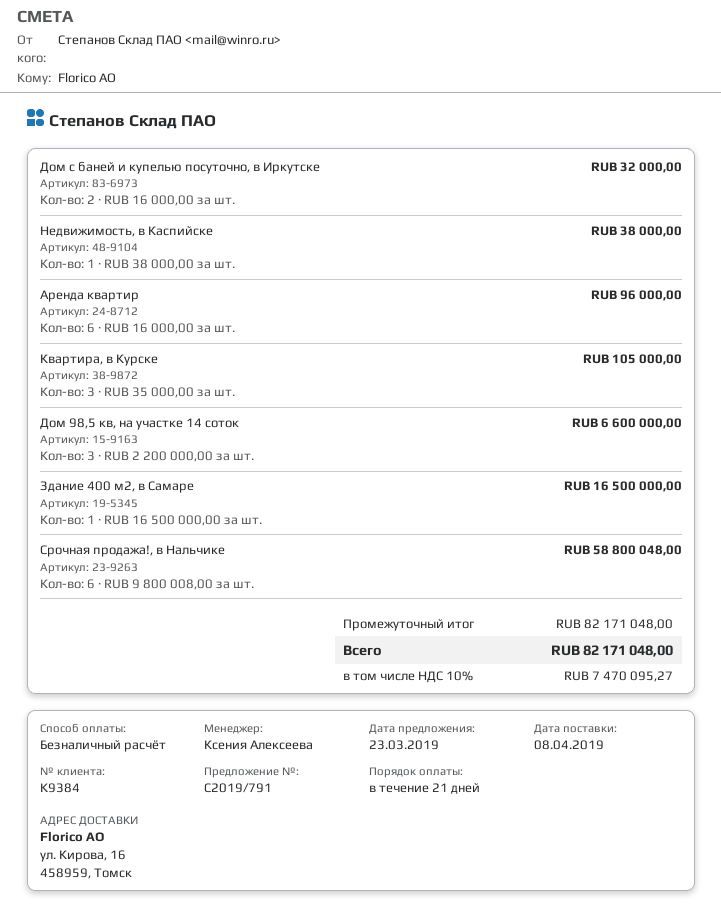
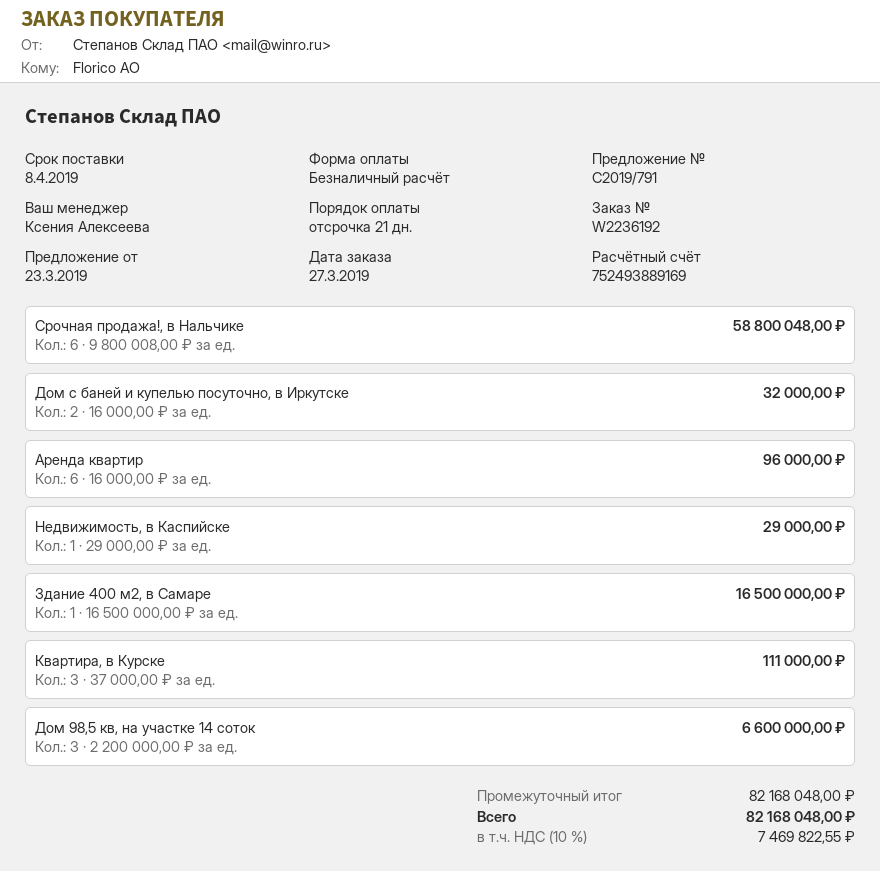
Недвижимость, в Каспийске: 1 x 38000.00 = 38000.00 -> 1 x 29000.00 = 29000.00
Квартира, в Курске: 3 x 35000.00 = 105000.00 -> 3 x 37000.00 = 111000.00
subtotal: 82171048.00 -> 82168048.00
tax: 10% = 7470095.27 -> 10% = 7469822.55
total: 82171048.00 -> 82168048.00

